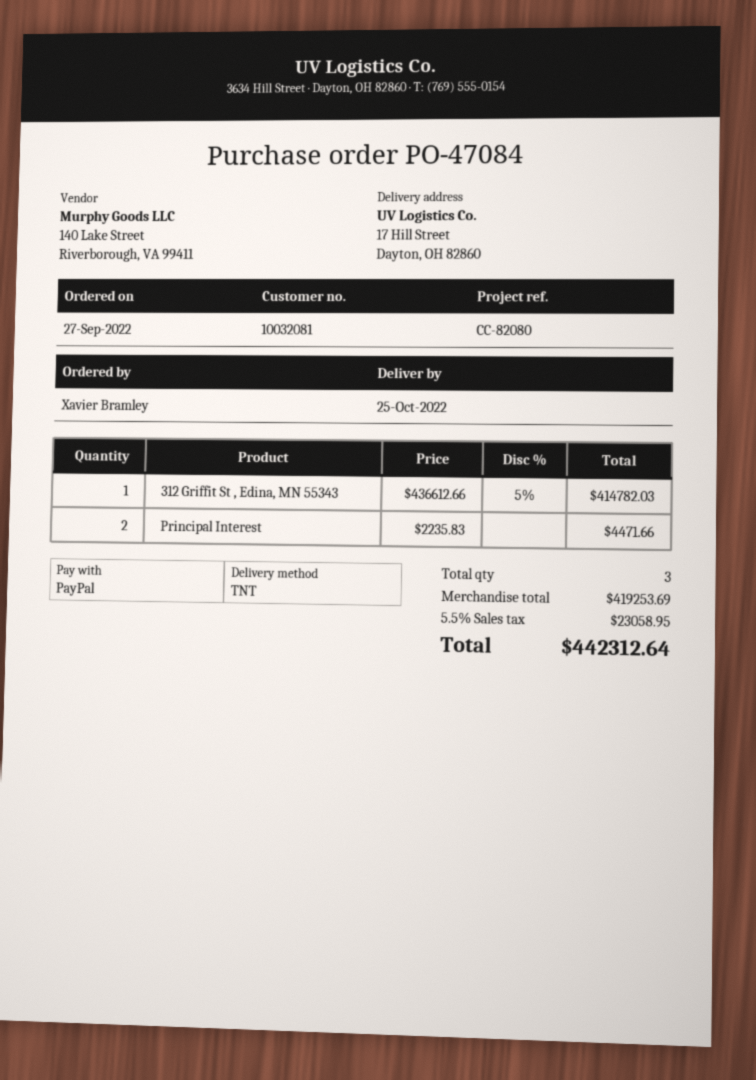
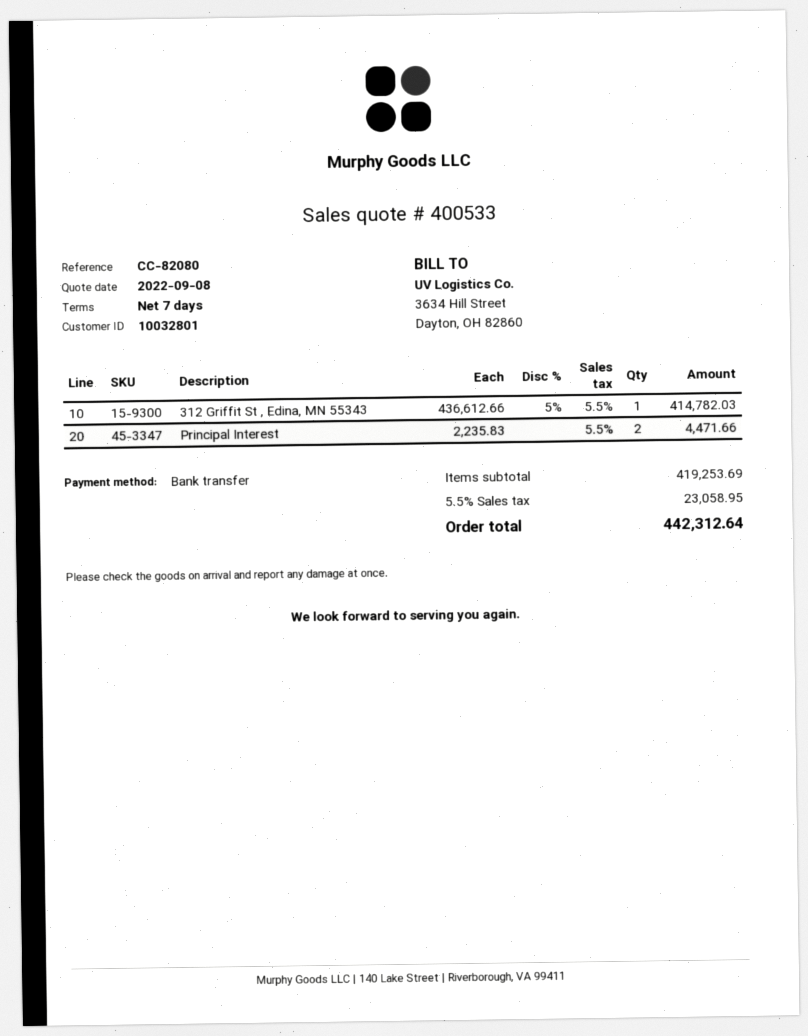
customer number: 10032081 -> 10032801
payment method: PayPal -> bank transfer

